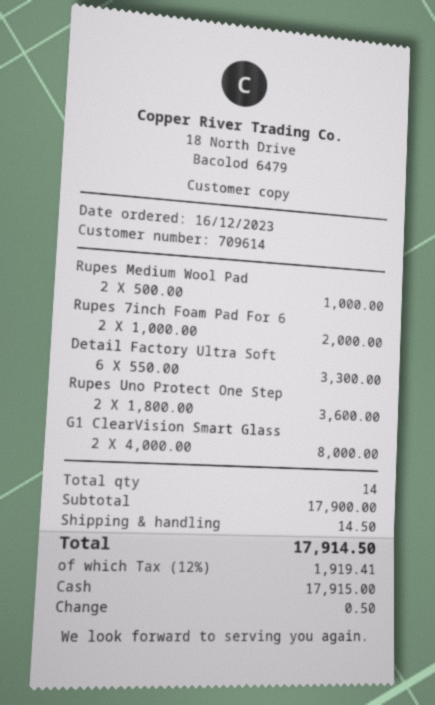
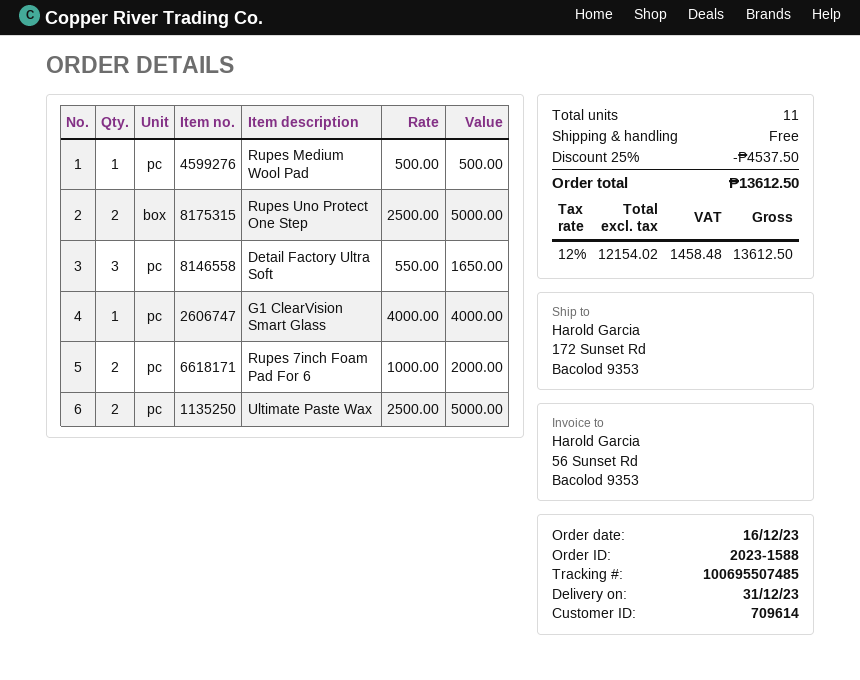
Rupes Medium Wool Pad: 2 x 500.00 = 1000.00 -> 1 x 500.00 = 500.00
Detail Factory Ultra Soft: 6 x 550.00 = 3300.00 -> 3 x 550.00 = 1650.00
Rupes Uno Protect One Step: 2 x 1800.00 = 3600.00 -> 2 x 2500.00 = 5000.00
G1 ClearVision Smart Glass: 2 x 4000.00 = 8000.00 -> 1 x 4000.00 = 4000.00
Ultimate Paste Wax: none -> 2 x 2500.00 = 5000.00
total quantity: 14 -> 11
discount: none -> 25% = 4537.50
shipping: 14.50 -> 0.00
tax: 12% = 1919.41 -> 12% = 1458.48
total: 17914.50 -> 13612.50

